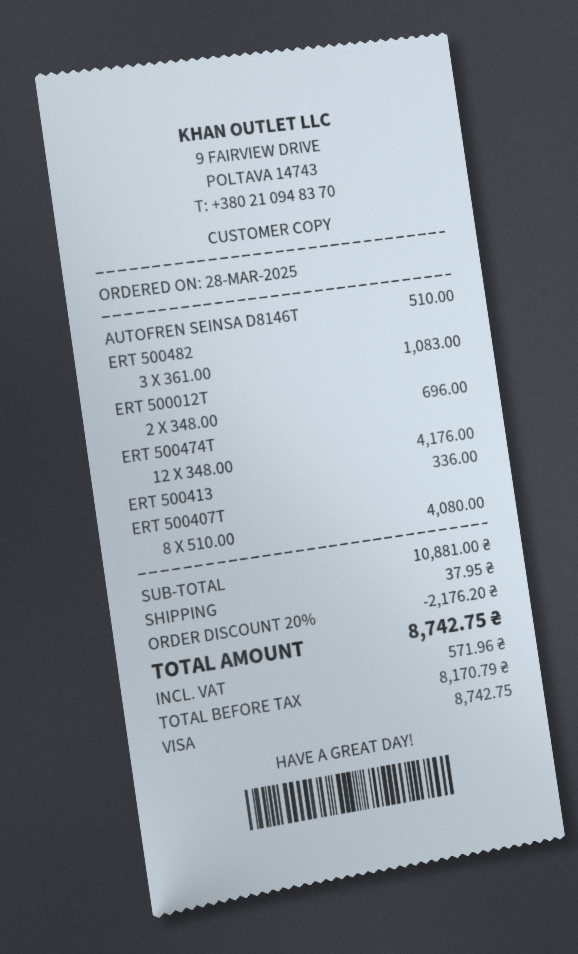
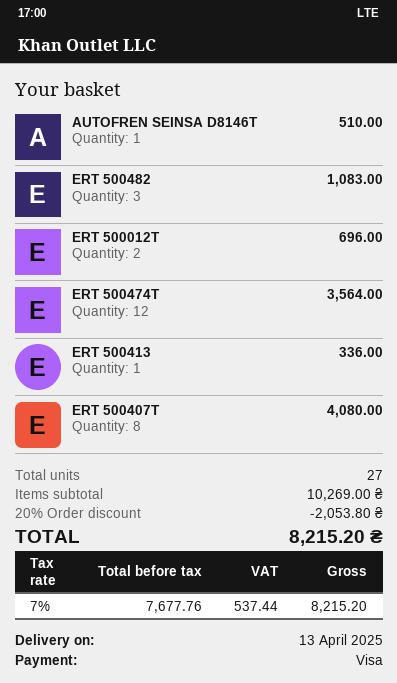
ERT 500474T: 12 for 4176.00 -> 12 for 3564.00
subtotal: 10881.00 -> 10269.00
discount: 20% = 2176.20 -> 20% = 2053.80
shipping: 37.95 -> none
net: 8170.79 -> 7677.76
tax: 571.96 -> 537.44
total: 8742.75 -> 8215.20

